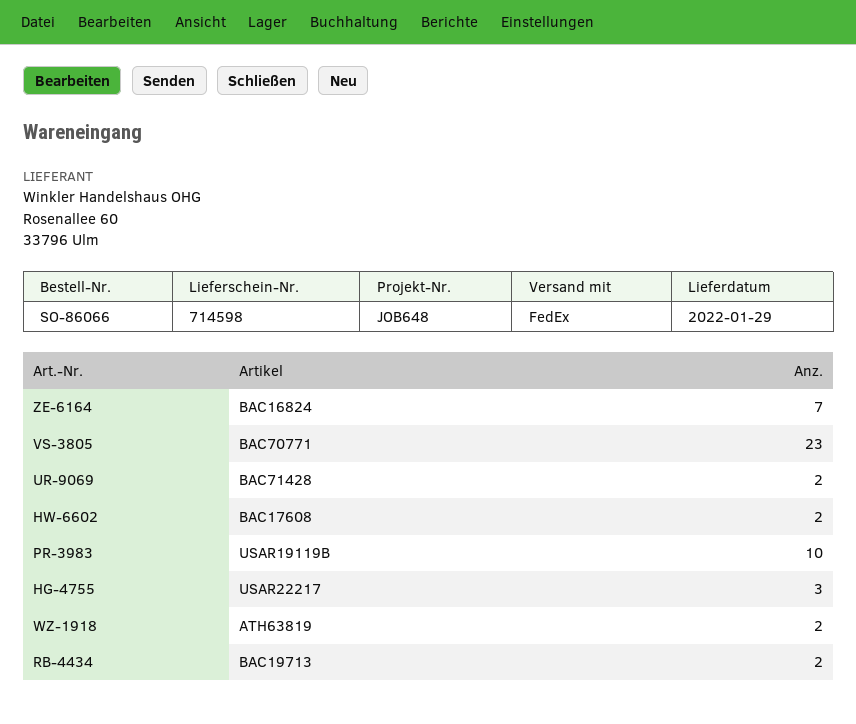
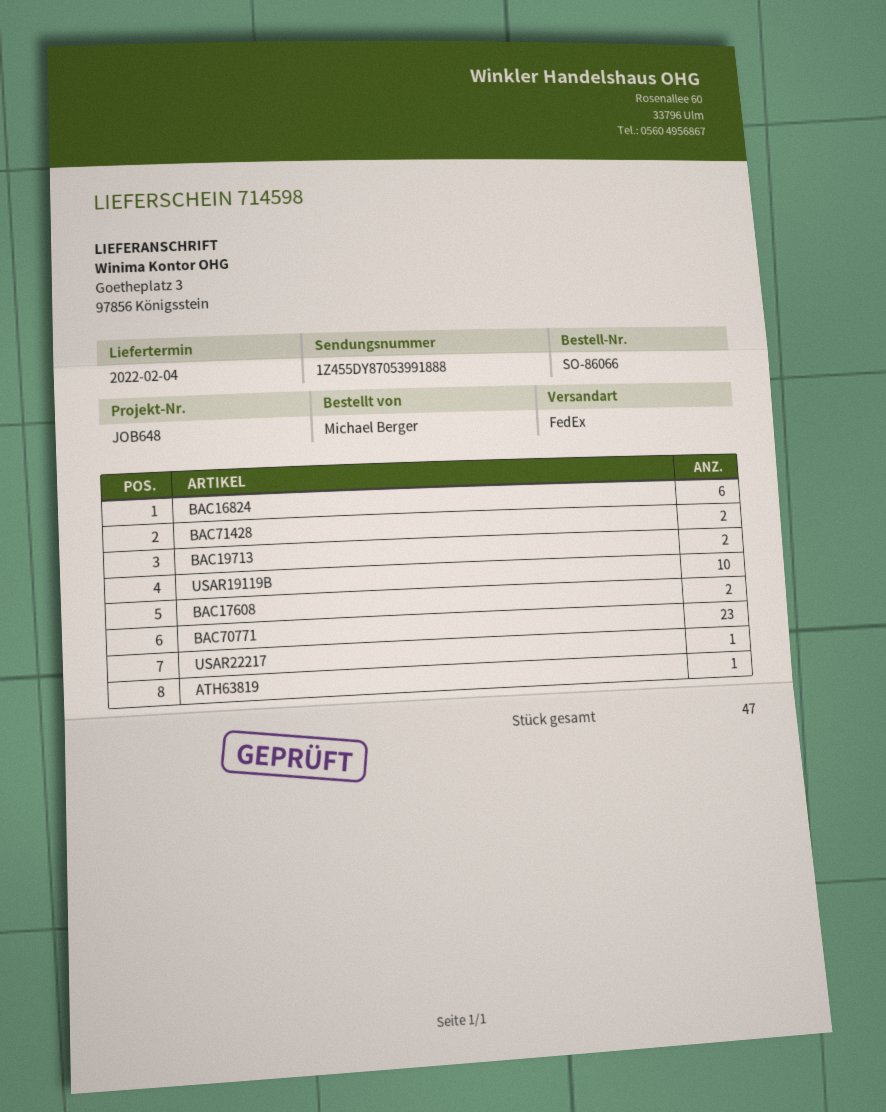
delivery date: 2022-01-29 -> 2022-02-04
BAC16824: 7 -> 6
USAR22217: 3 -> 1
ATH63819: 2 -> 1

